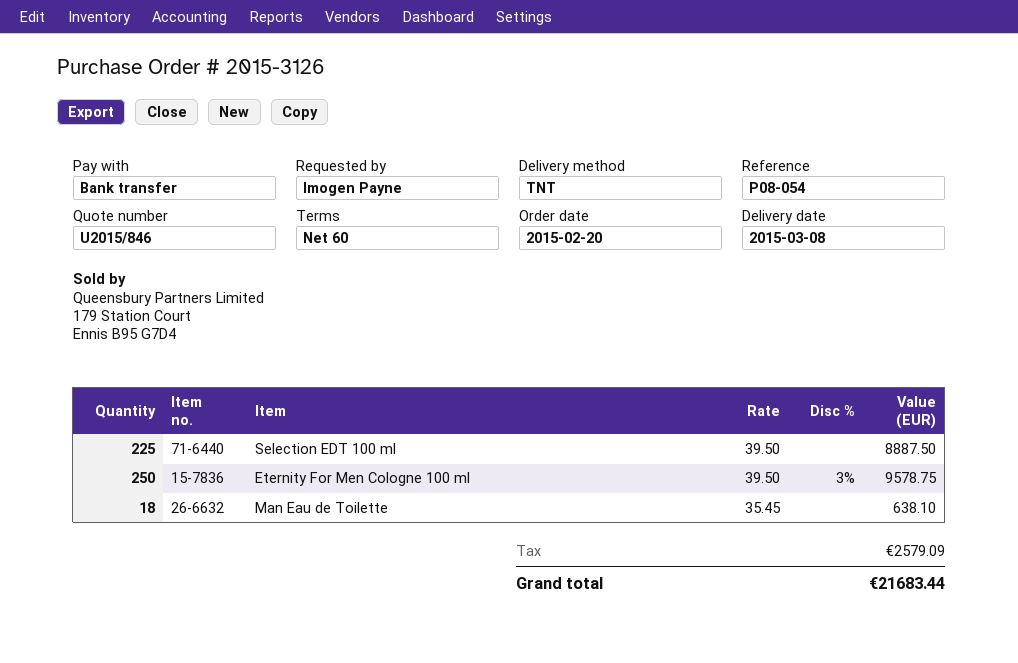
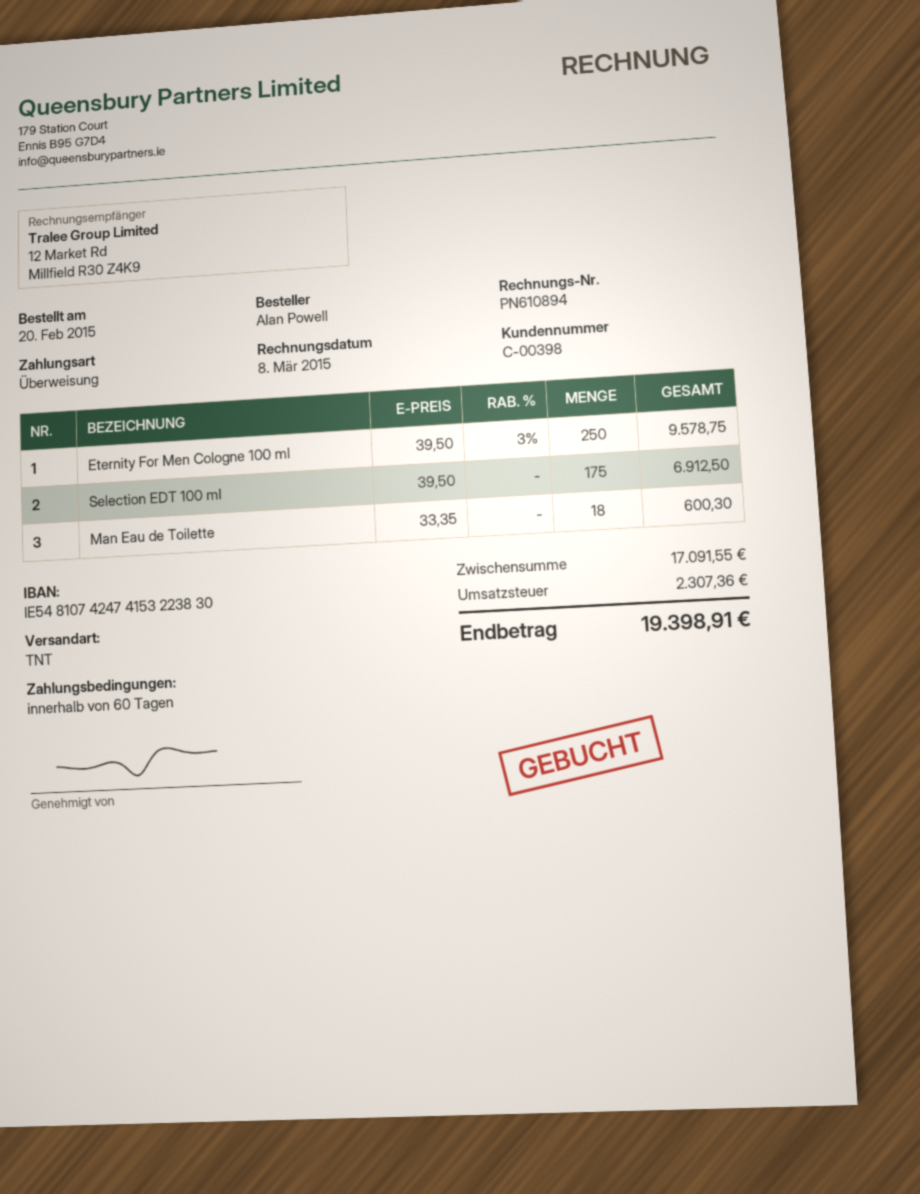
ordered by: Imogen Payne -> Alan Powell
Selection EDT 100 ml: 225 x 39.50 = 8887.50 -> 175 x 39.50 = 6912.50
Man Eau de Toilette: 18 x 35.45 = 638.10 -> 18 x 33.35 = 600.30
tax: 2579.09 -> 2307.36
total: 21683.44 -> 19398.91

